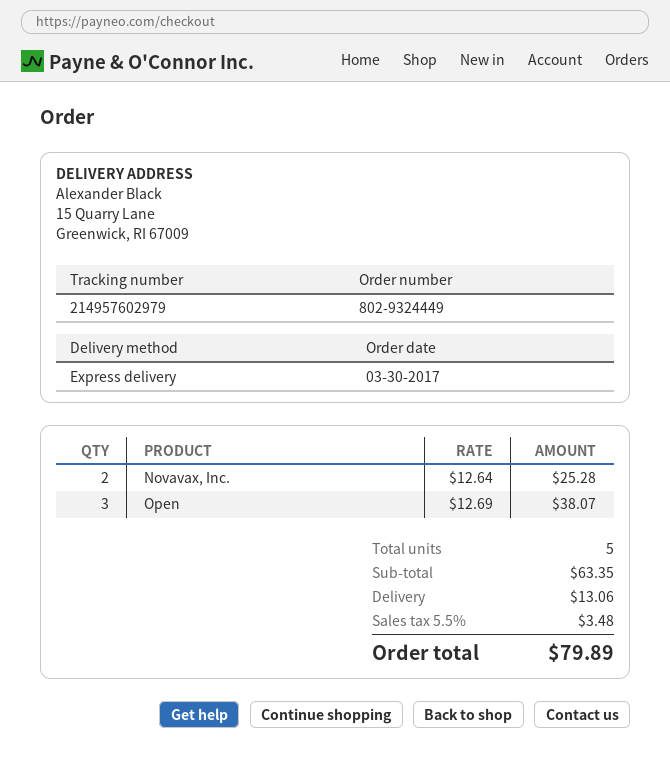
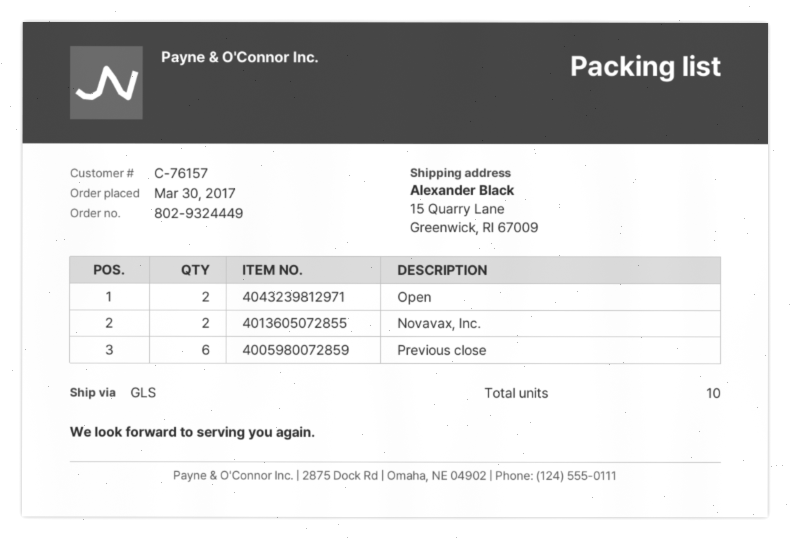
shipping method: express -> GLS
Open: 3 -> 2
Previous close: none -> 6
total quantity: 5 -> 10

